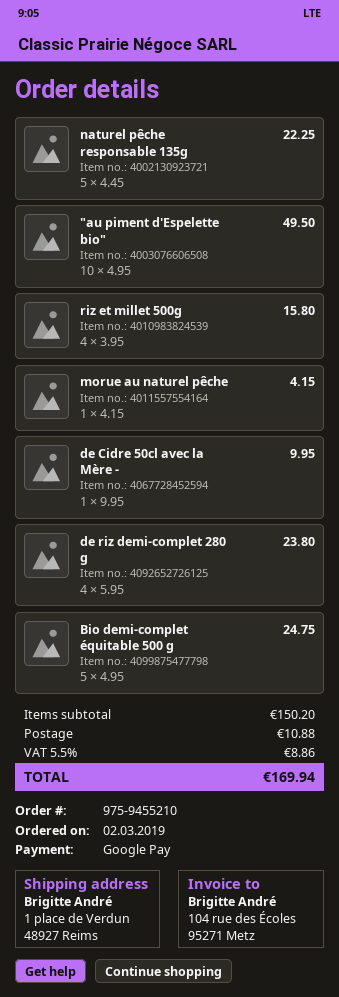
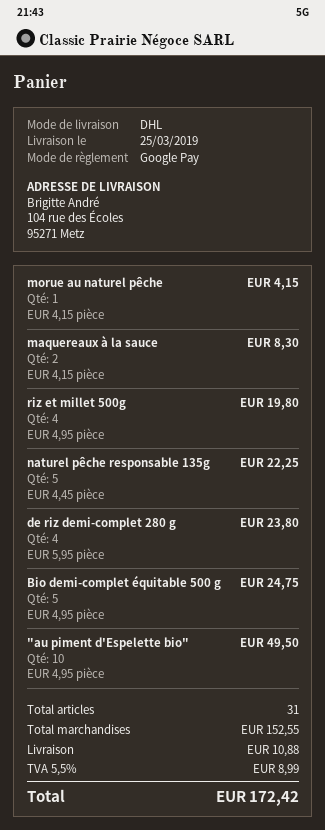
ship to: 1 place de Verdun, 48927 Reims -> 104 rue des Écoles, 95271 Metz
riz et millet 500g: 4 x 3.95 = 15.80 -> 4 x 4.95 = 19.80
de Cidre 50cl avec la Mère -: 1 x 9.95 = 9.95 -> none
maquereaux à la sauce: none -> 2 x 4.15 = 8.30
subtotal: 150.20 -> 152.55
tax: 5.5% = 8.86 -> 5.5% = 8.99
total: 169.94 -> 172.42

